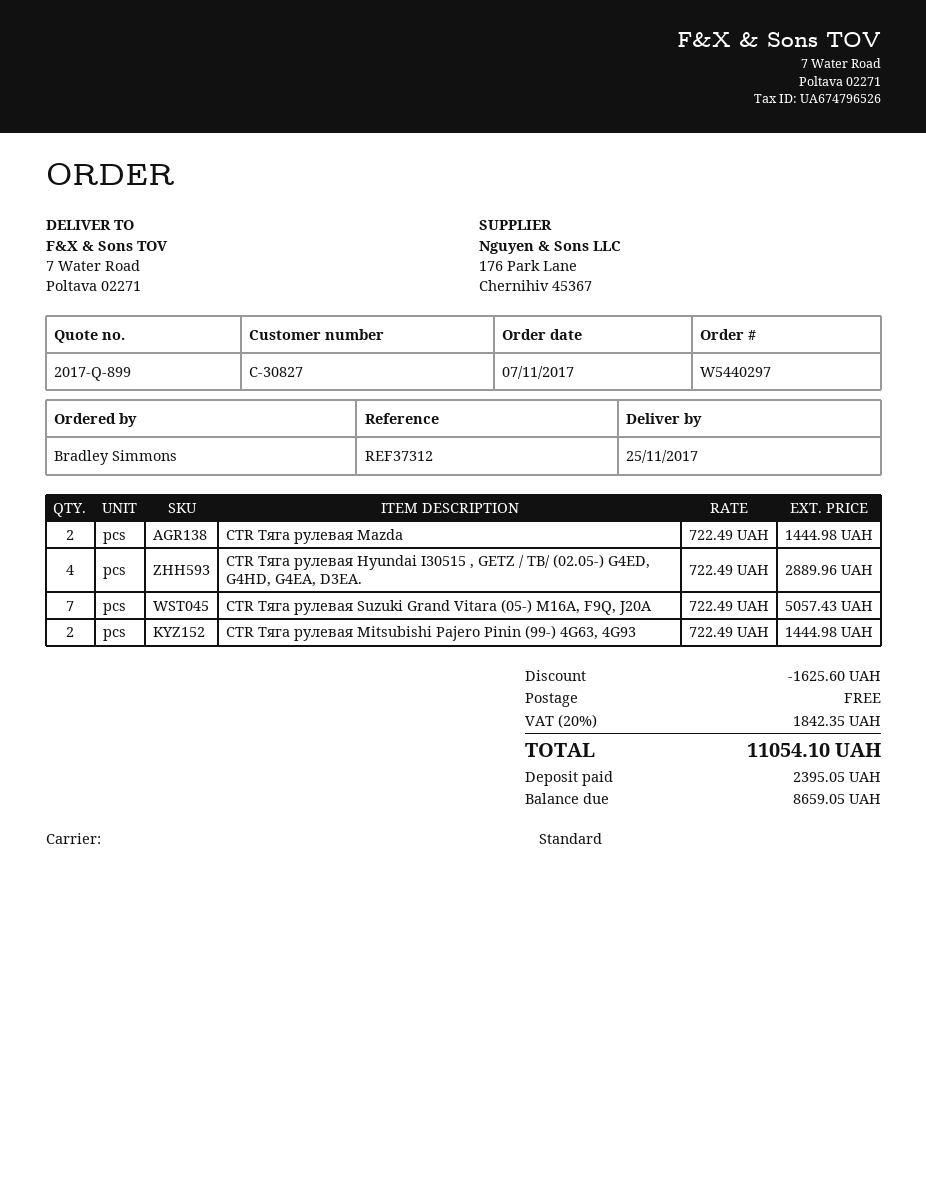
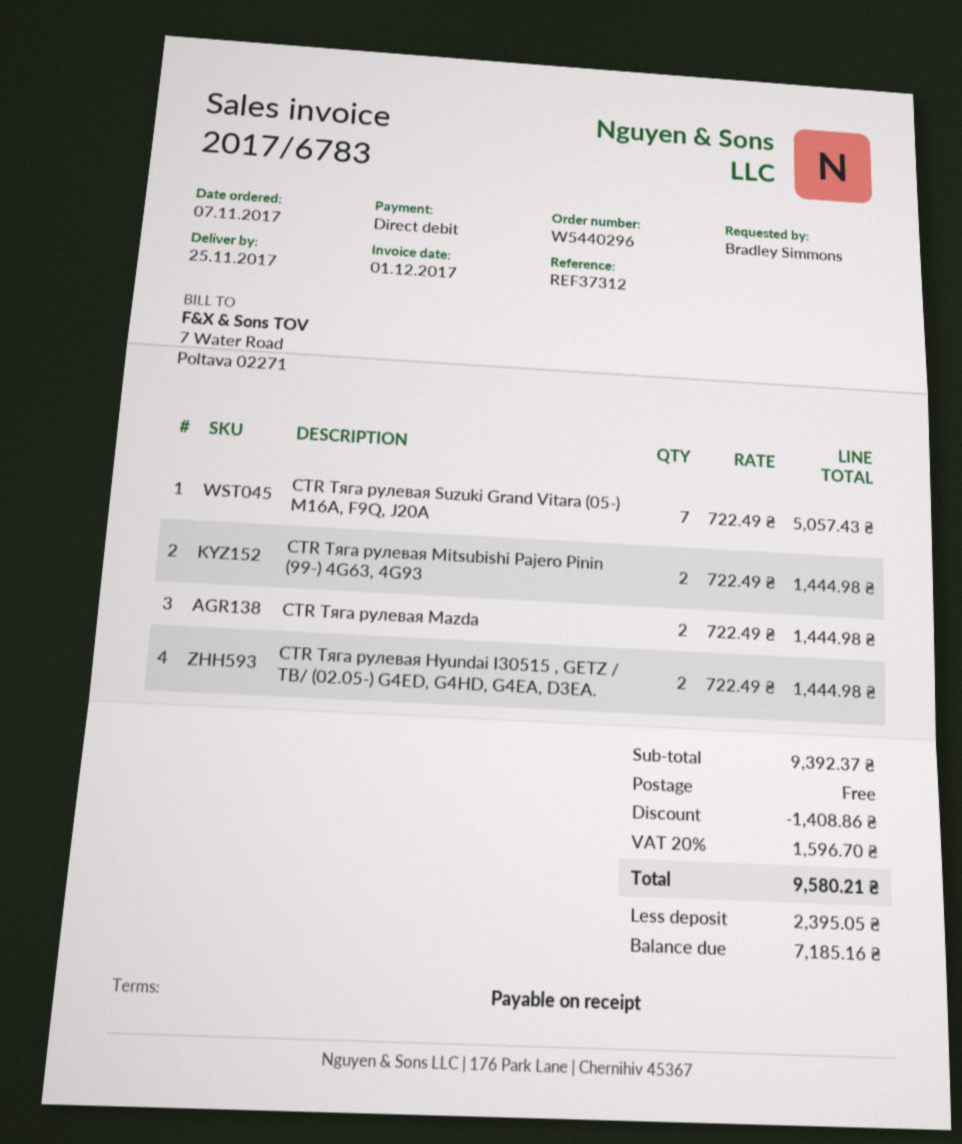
order number: W5440297 -> W5440296
CTR Тяга рулевая Hyundai I30515 , GETZ / TB/ (02.05-) G4ED, G4HD, G4EA, D3EA.: 4 x 722.49 = 2889.96 -> 2 x 722.49 = 1444.98
discount: 1625.60 -> 1408.86
tax: 20% = 1842.35 -> 20% = 1596.70
total: 11054.10 -> 9580.21
balance: 8659.05 -> 7185.16

